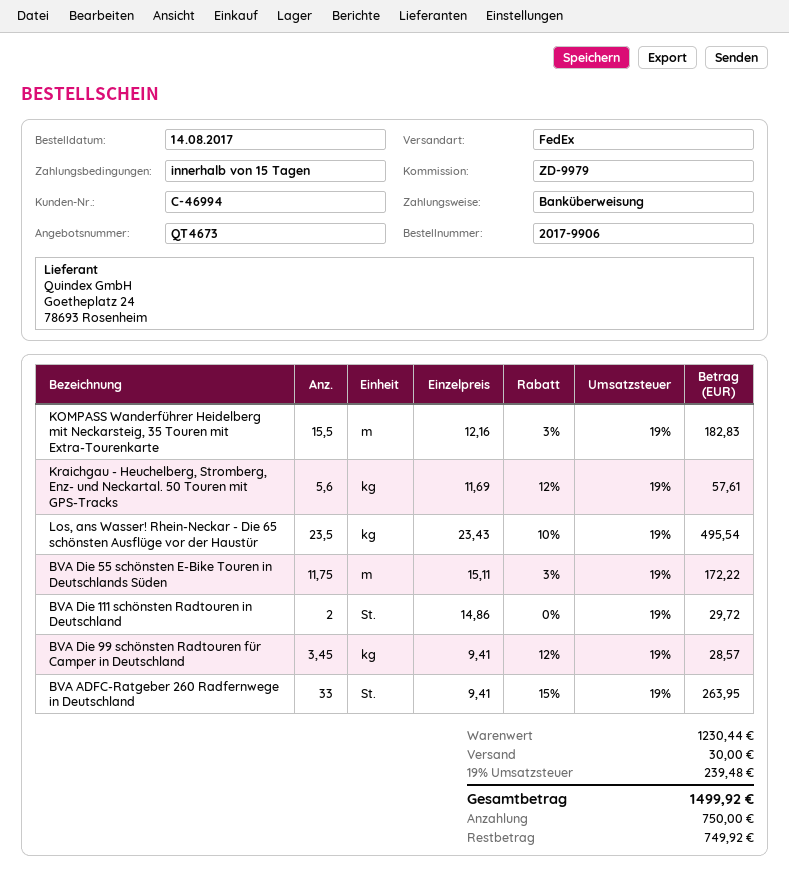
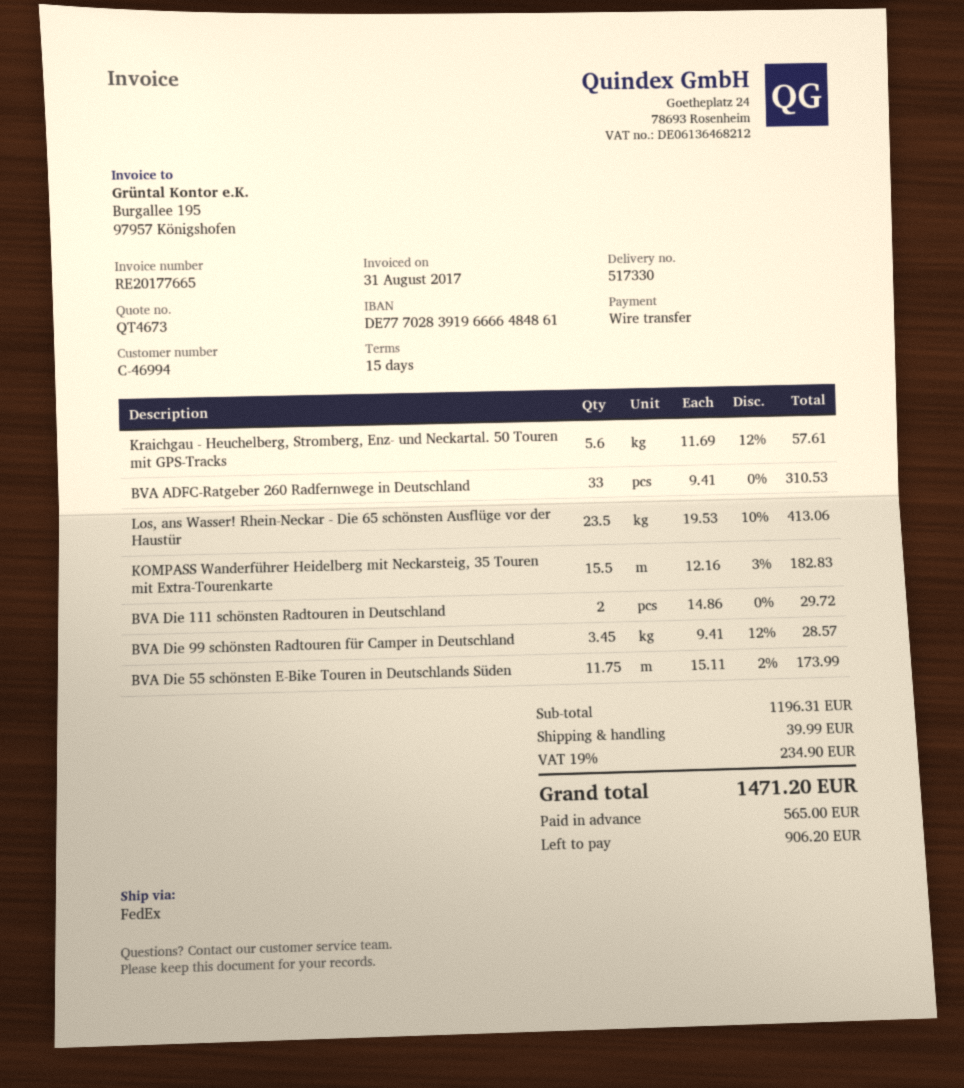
Los, ans Wasser! Rhein-Neckar - Die 65 schönsten Ausflüge vor der Haustür: 23.5 x 23.43 - 10% = 495.54 -> 23.5 x 19.53 - 10% = 413.06
BVA Die 55 schönsten E-Bike Touren in Deutschlands Süden: 11.75 x 15.11 - 3% = 172.22 -> 11.75 x 15.11 - 2% = 173.99
BVA ADFC-Ratgeber 260 Radfernwege in Deutschland: 33 x 9.41 - 15% = 263.95 -> 33 x 9.41 = 310.53
subtotal: 1230.44 -> 1196.31
shipping: 30.00 -> 39.99
tax: 19% = 239.48 -> 19% = 234.90
total: 1499.92 -> 1471.20
deposit: 750.00 -> 565.00
balance: 749.92 -> 906.20

